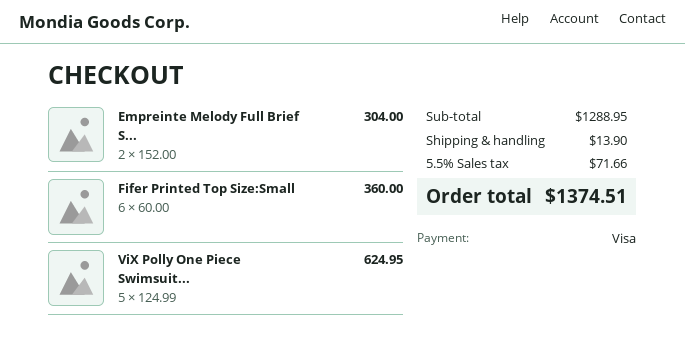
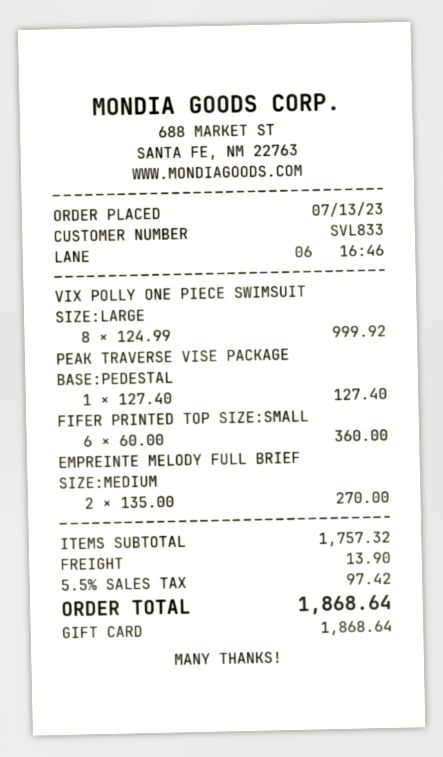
payment method: Visa -> gift card
Empreinte Melody Full Brief S...: 2 x 152.00 = 304.00 -> 2 x 135.00 = 270.00
ViX Polly One Piece Swimsuit...: 5 x 124.99 = 624.95 -> 8 x 124.99 = 999.92
PEAK TRAVERSE VISE PACKAGE BASE:PEDESTAL: none -> 1 x 127.40 = 127.40
subtotal: 1288.95 -> 1757.32
tax: 5.5% = 71.66 -> 5.5% = 97.42
total: 1374.51 -> 1868.64

